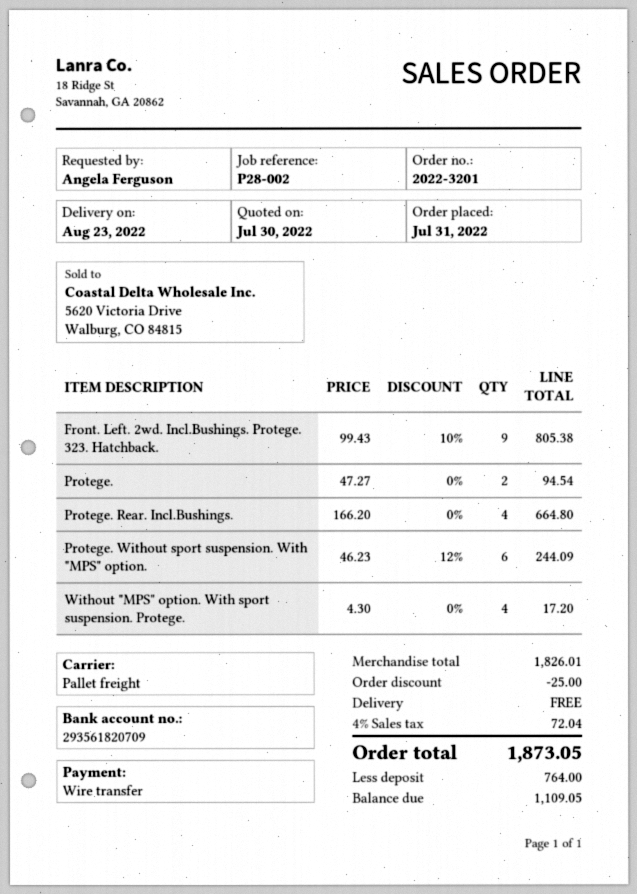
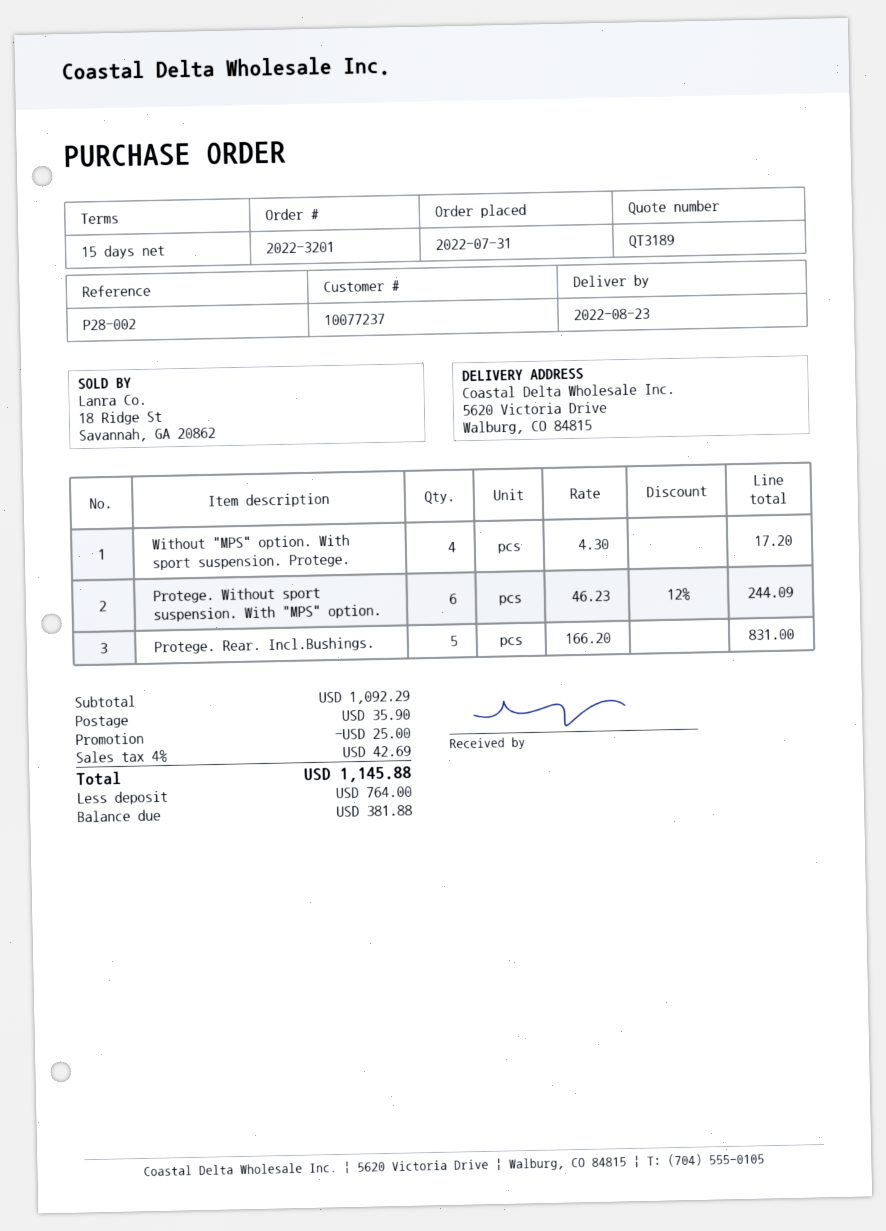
Front. Left. 2wd. Incl.Bushings. Protege. 323. Hatchback.: 9 x 99.43 - 10% = 805.38 -> none
Protege.: 2 x 47.27 = 94.54 -> none
Protege. Rear. Incl.Bushings.: 4 x 166.20 = 664.80 -> 5 x 166.20 = 831.00
subtotal: 1826.01 -> 1092.29
shipping: 0.00 -> 35.90
tax: 4% = 72.04 -> 4% = 42.69
total: 1873.05 -> 1145.88
balance: 1109.05 -> 381.88

